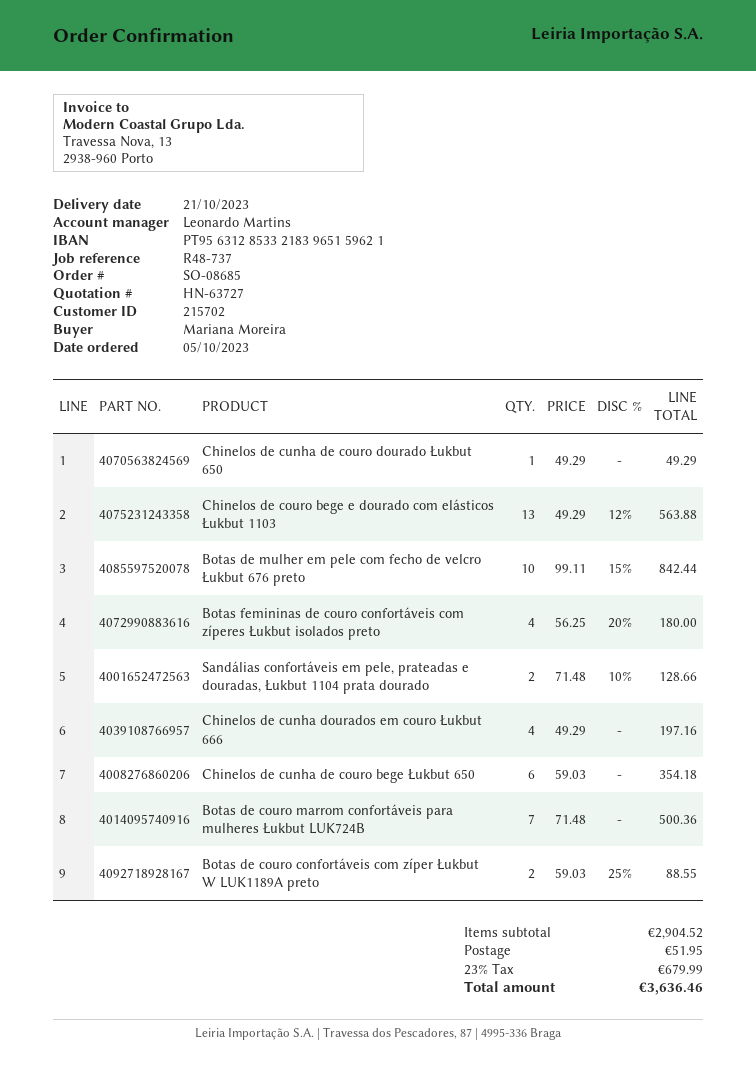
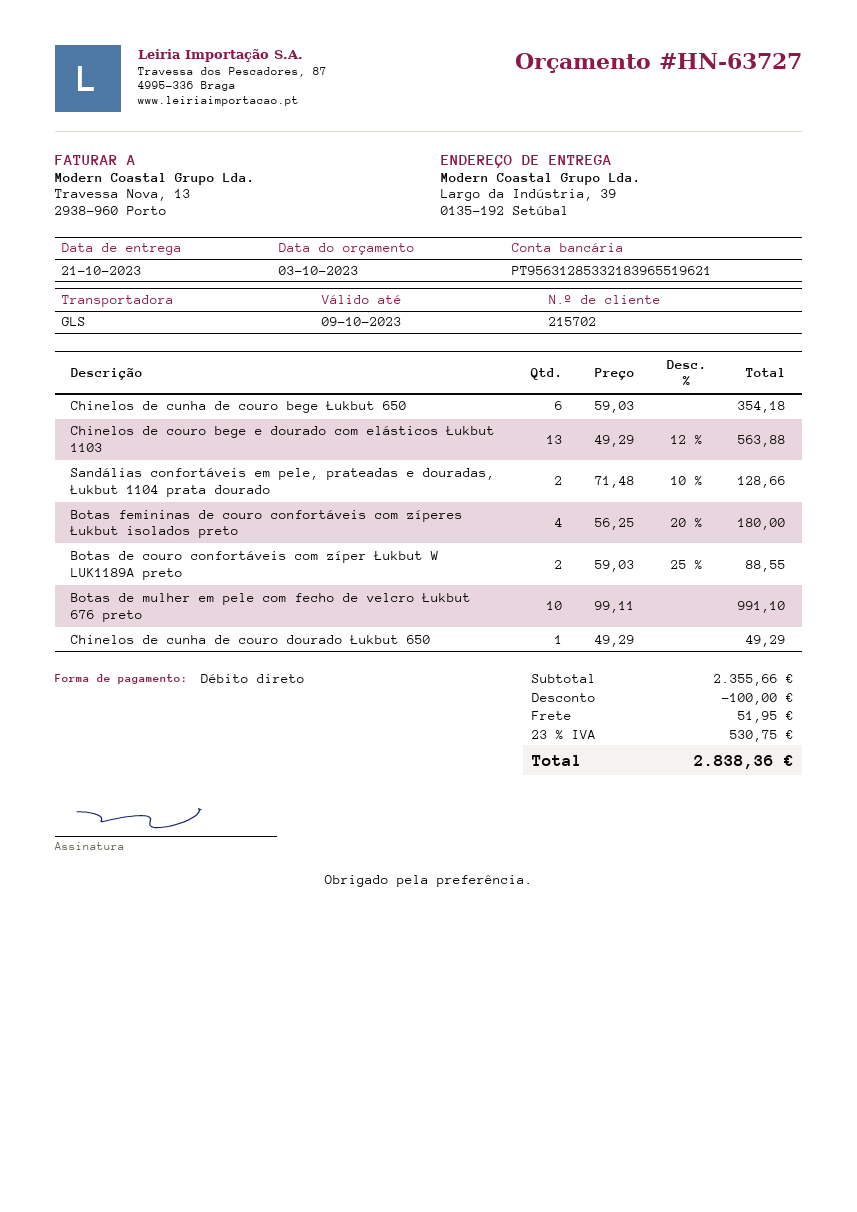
bank account: PT95631285332183965159621 -> PT95631285332183965519621
Botas de mulher em pele com fecho de velcro Łukbut 676 preto: 10 x 99.11 - 15% = 842.44 -> 10 x 99.11 = 991.10
Chinelos de cunha dourados em couro Łukbut 666: 4 x 49.29 = 197.16 -> none
Botas de couro marrom confortáveis para mulheres Łukbut LUK724B: 7 x 71.48 = 500.36 -> none
subtotal: 2904.52 -> 2355.66
discount: none -> 100.00
tax: 23% = 679.99 -> 23% = 530.75
total: 3636.46 -> 2838.36

